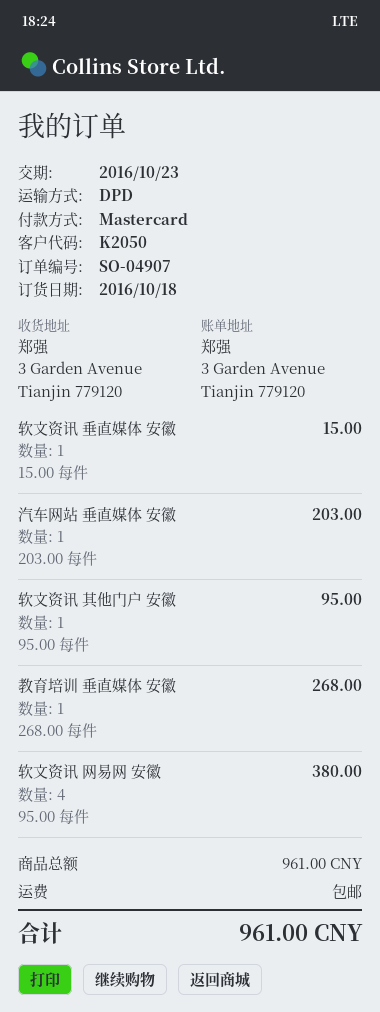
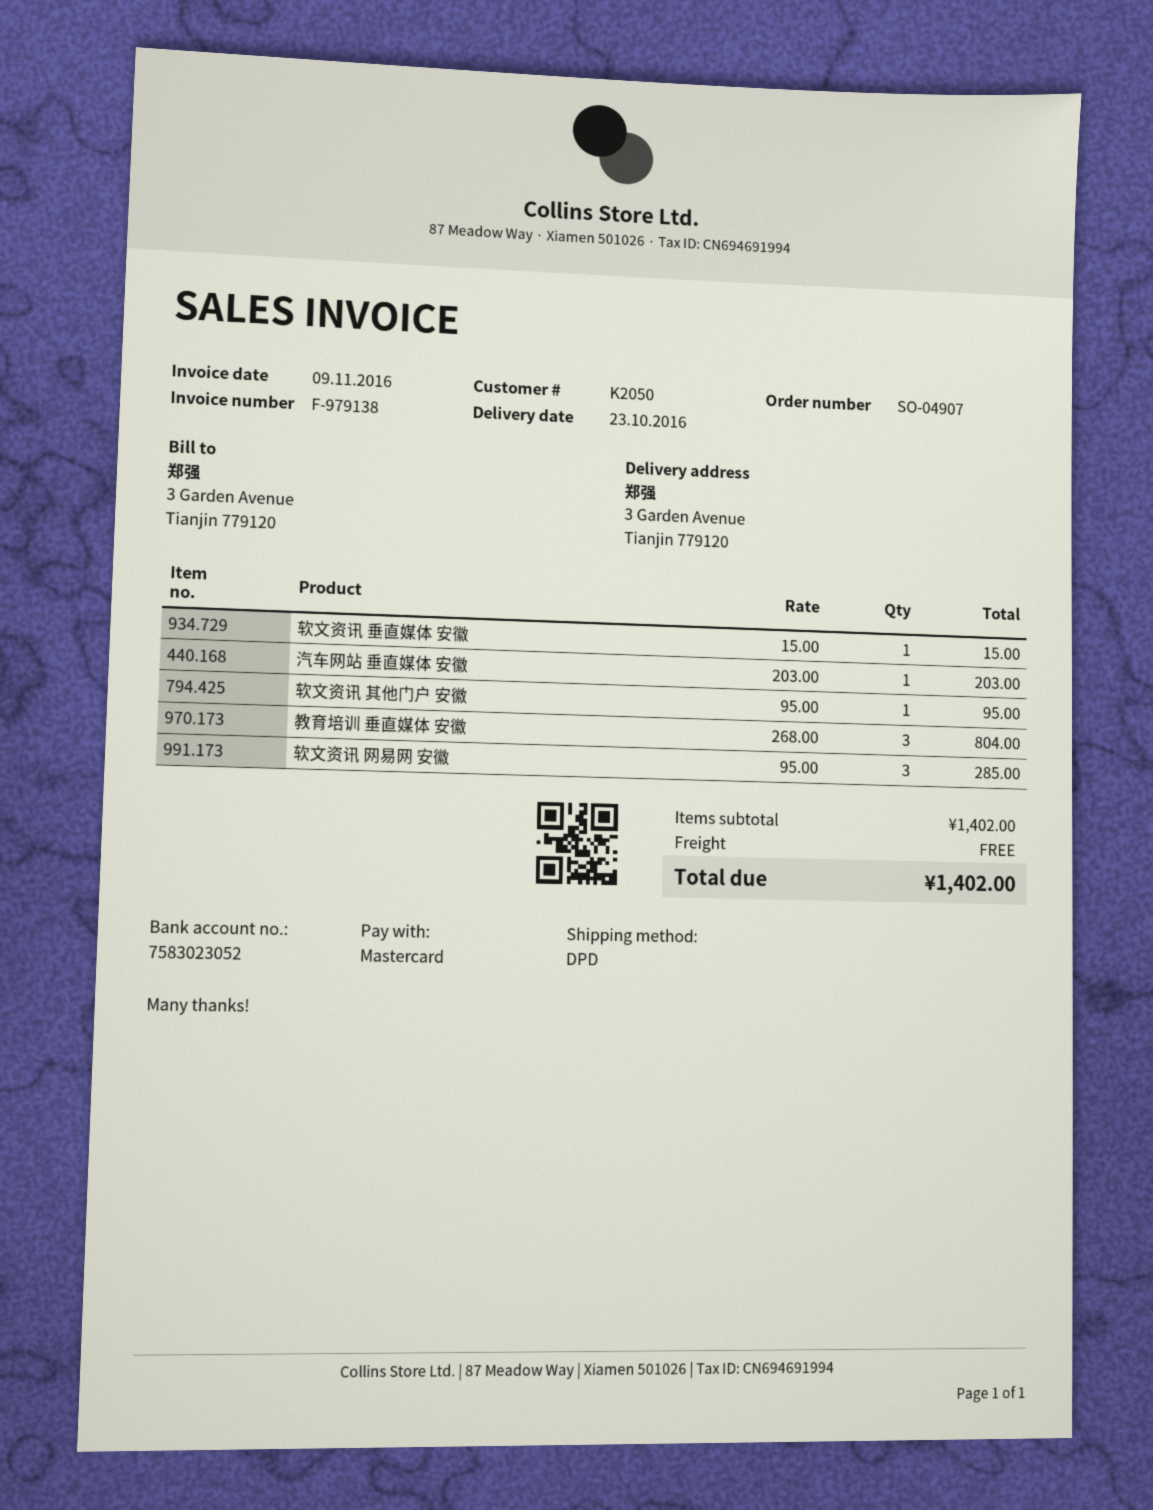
教育培训 垂直媒体 安徽: 1 x 268.00 = 268.00 -> 3 x 268.00 = 804.00
软文资讯 网易网 安徽: 4 x 95.00 = 380.00 -> 3 x 95.00 = 285.00
subtotal: 961.00 -> 1402.00
total: 961.00 -> 1402.00

